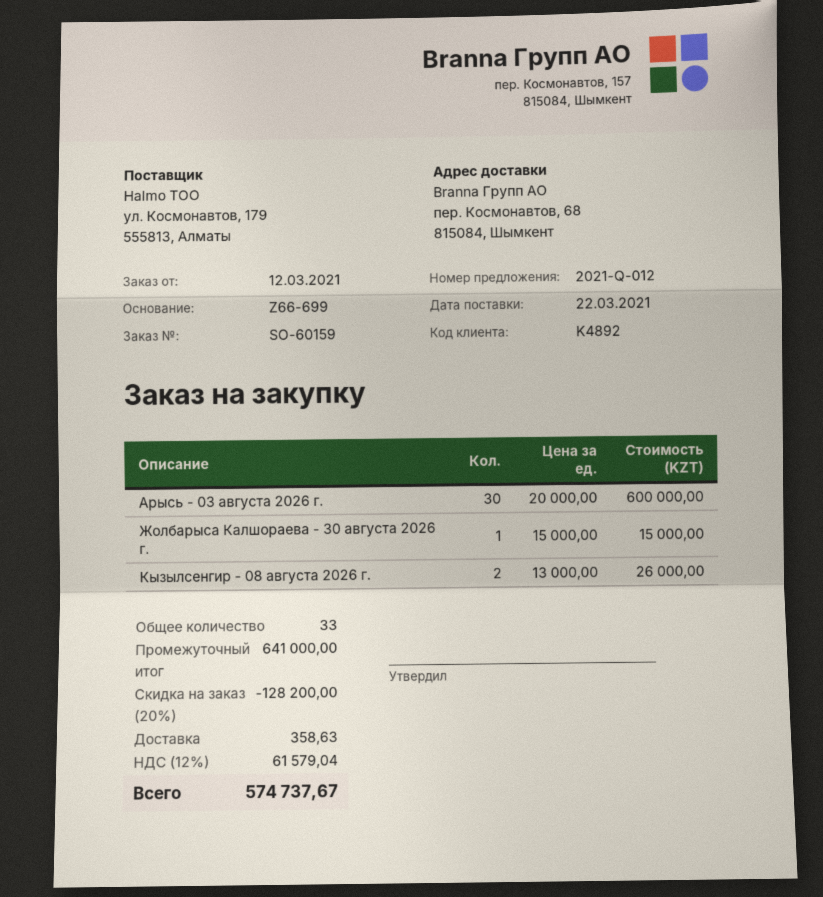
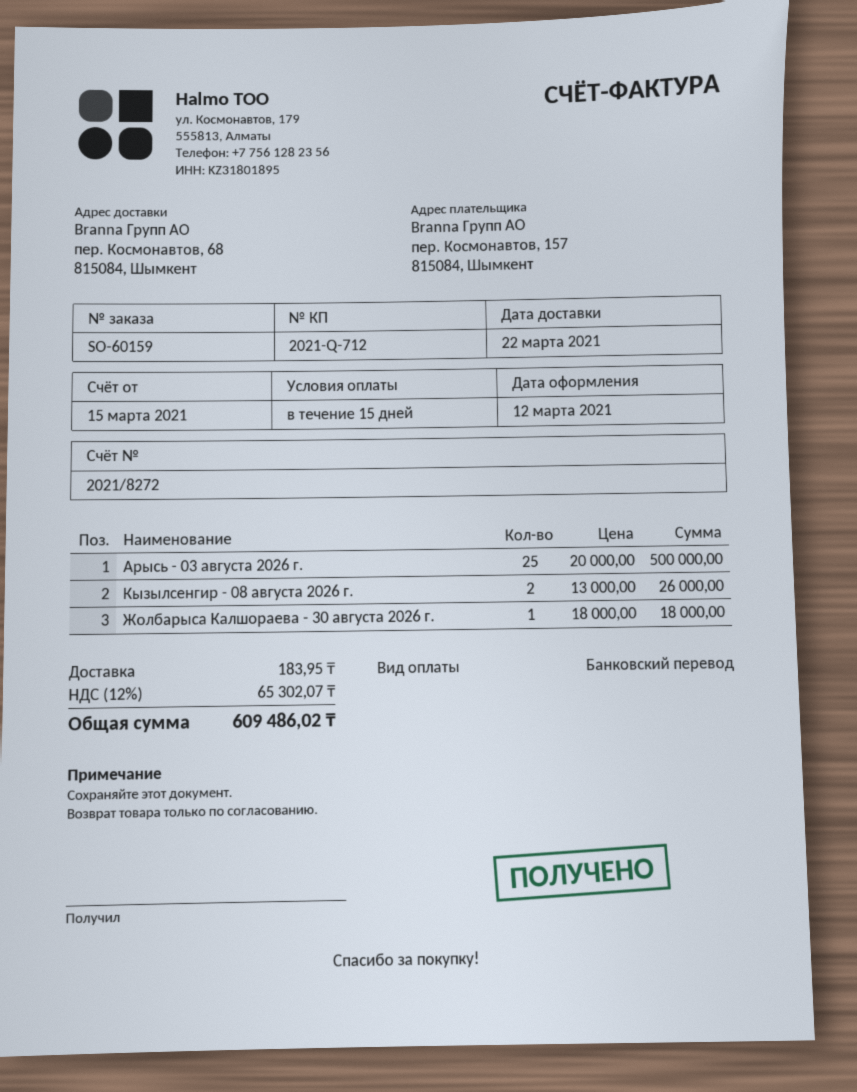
quote number: 2021-Q-012 -> 2021-Q-712
Арысь - 03 августа 2026 г.: 30 x 20000.00 = 600000.00 -> 25 x 20000.00 = 500000.00
Жолбарыса Калшораева - 30 августа 2026 г.: 1 x 15000.00 = 15000.00 -> 1 x 18000.00 = 18000.00
discount: 20% = 128200.00 -> none
shipping: 358.63 -> 183.95
tax: 12% = 61579.04 -> 12% = 65302.07
total: 574737.67 -> 609486.02

